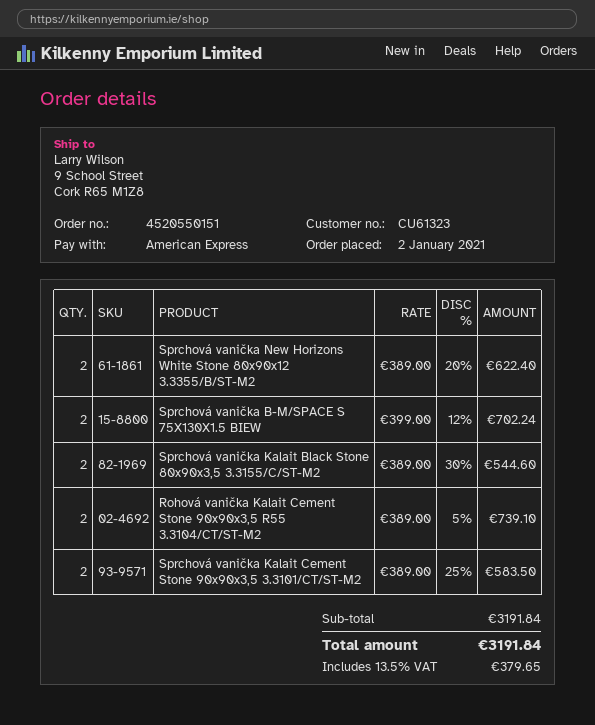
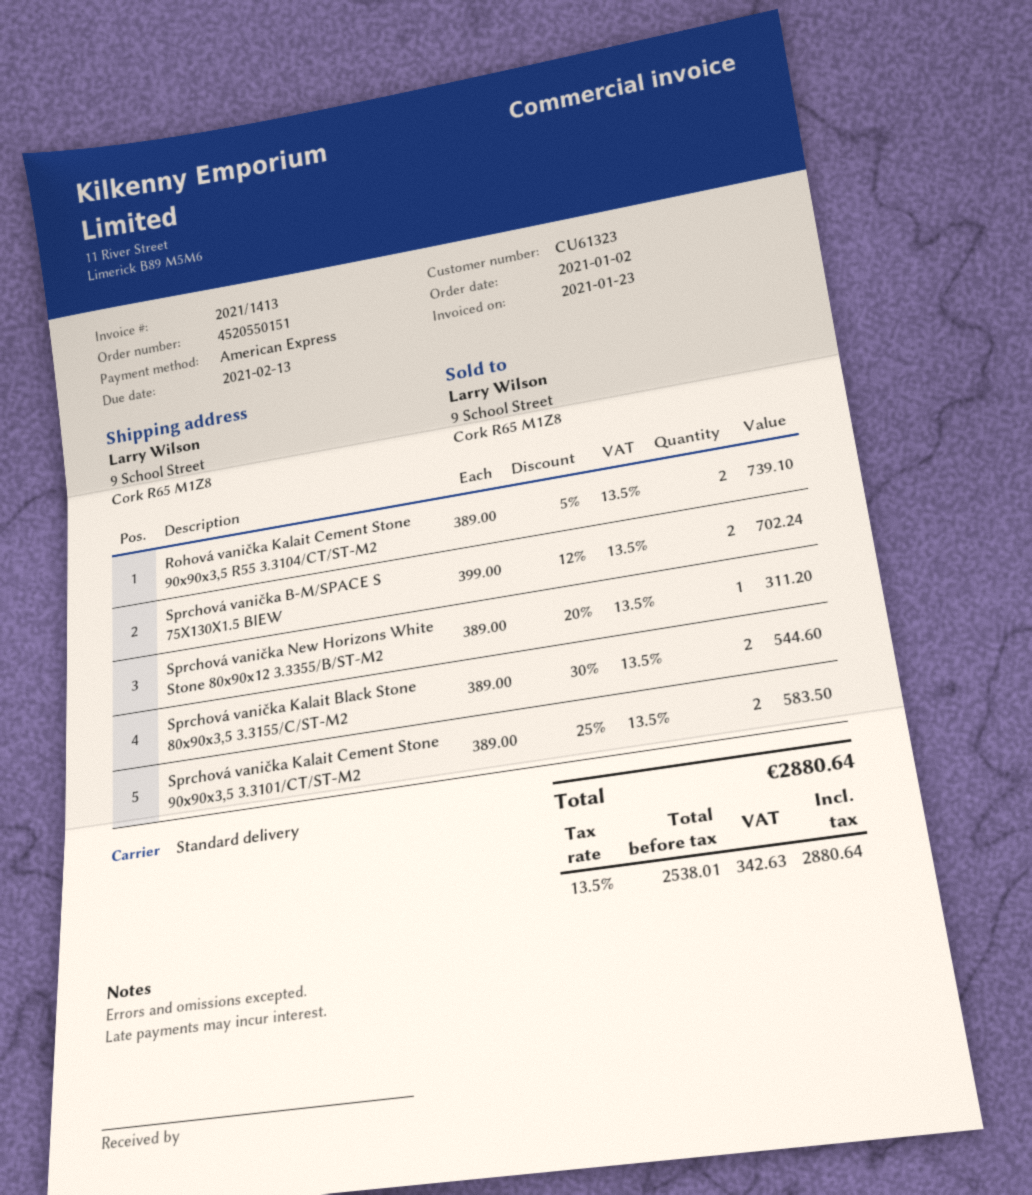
Sprchová vanička New Horizons White Stone 80x90x12 3.3355/B/ST-M2: 2 x 389.00 - 20% = 622.40 -> 1 x 389.00 - 20% = 311.20
tax: 13.5% = 379.65 -> 13.5% = 342.63
total: 3191.84 -> 2880.64

